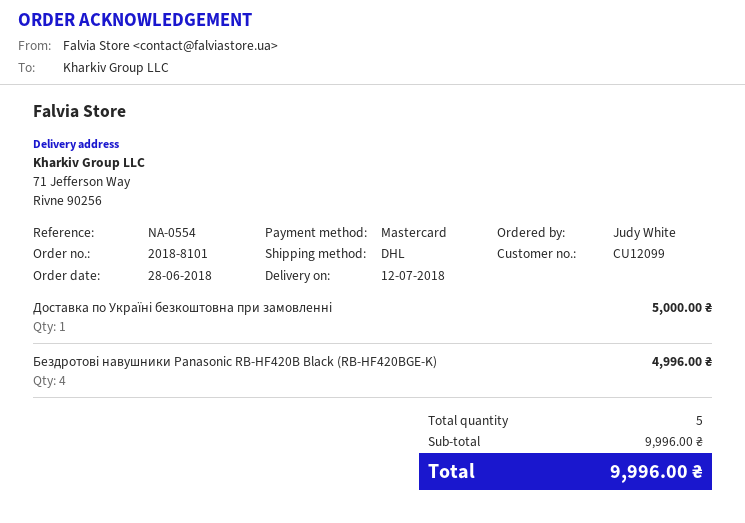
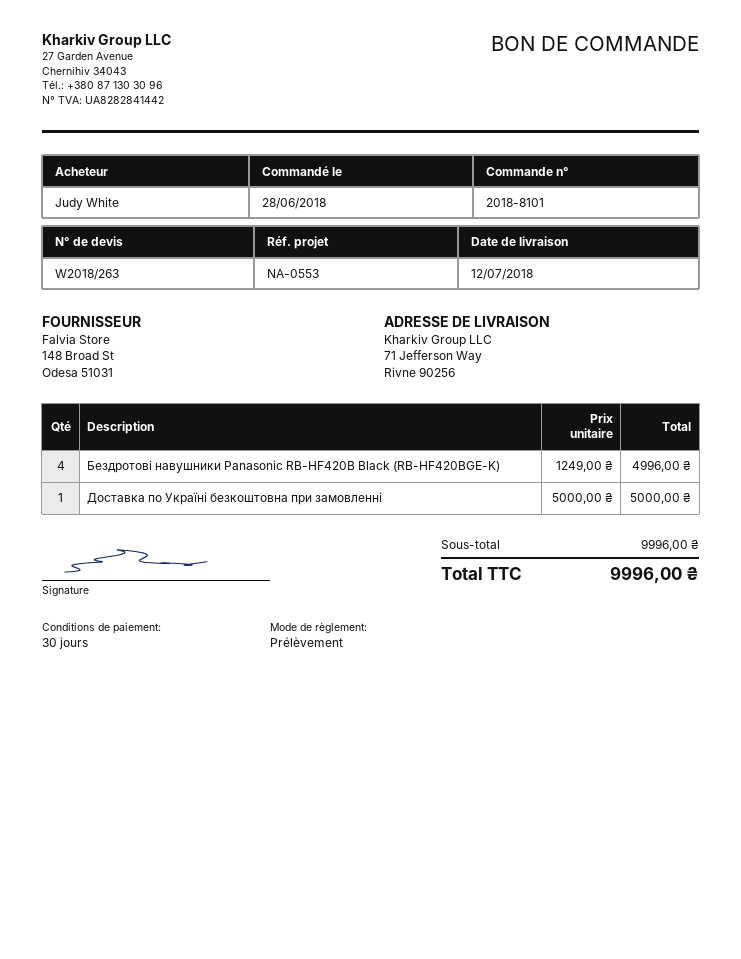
reference: NA-0554 -> NA-0553
payment method: Mastercard -> direct debit

